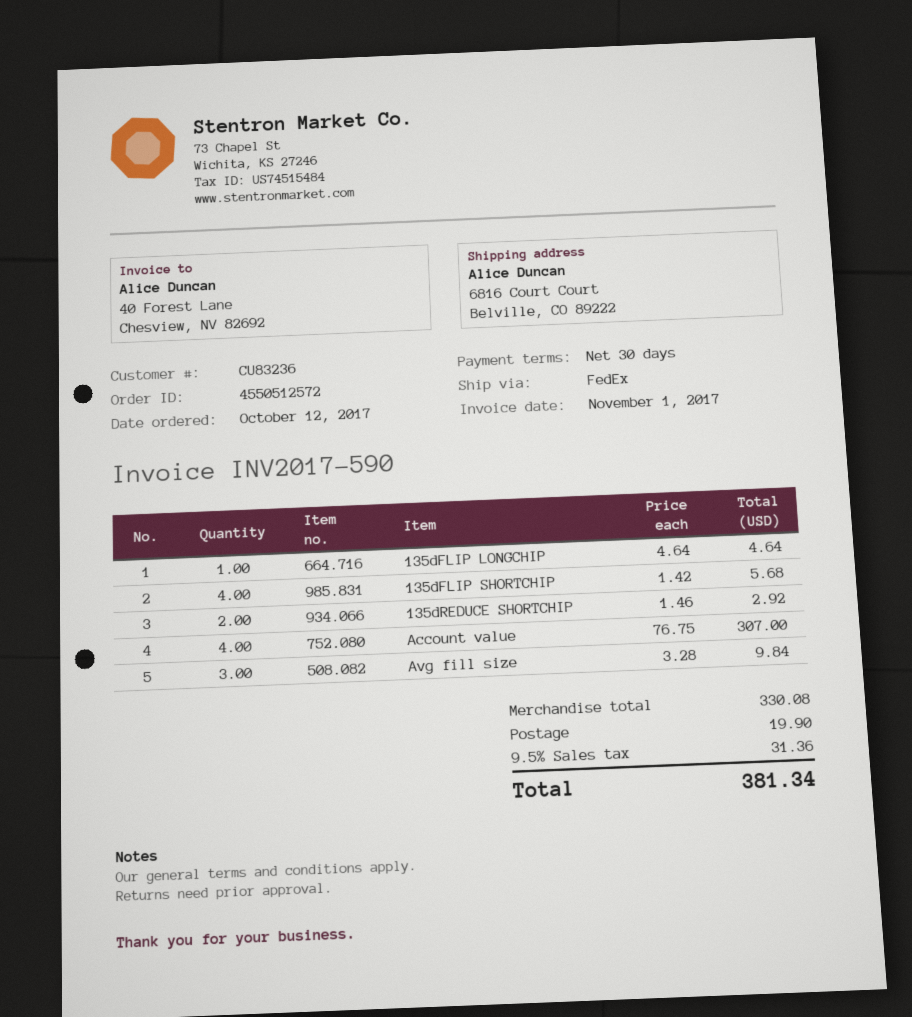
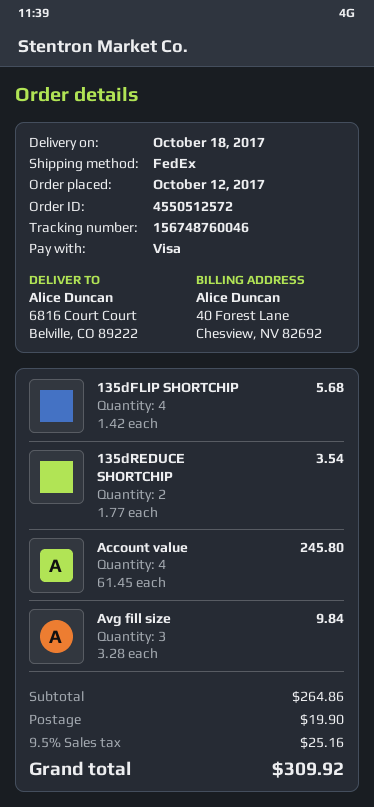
135dFLIP LONGCHIP: 1 x 4.64 = 4.64 -> none
135dREDUCE SHORTCHIP: 2 x 1.46 = 2.92 -> 2 x 1.77 = 3.54
Account value: 4 x 76.75 = 307.00 -> 4 x 61.45 = 245.80
subtotal: 330.08 -> 264.86
tax: 9.5% = 31.36 -> 9.5% = 25.16
total: 381.34 -> 309.92

